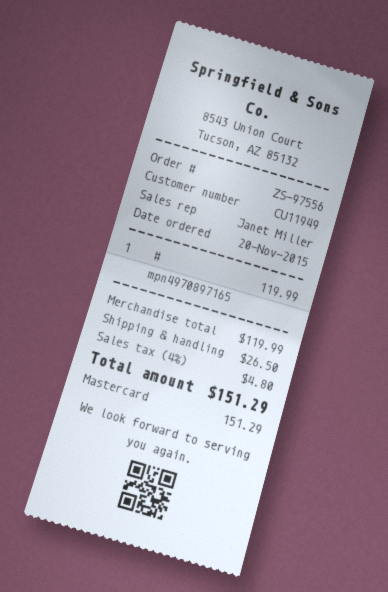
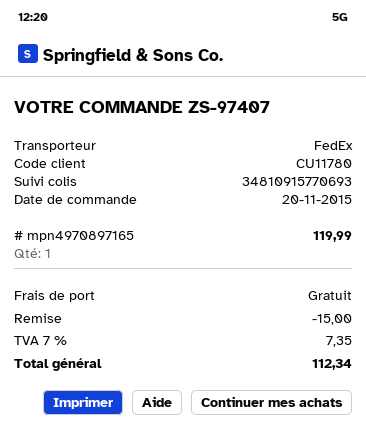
order number: ZS-97556 -> ZS-97407
customer number: CU11949 -> CU11780
discount: none -> 15.00
shipping: 26.50 -> 0.00
tax: 4% = 4.80 -> 7% = 7.35
total: 151.29 -> 112.34

